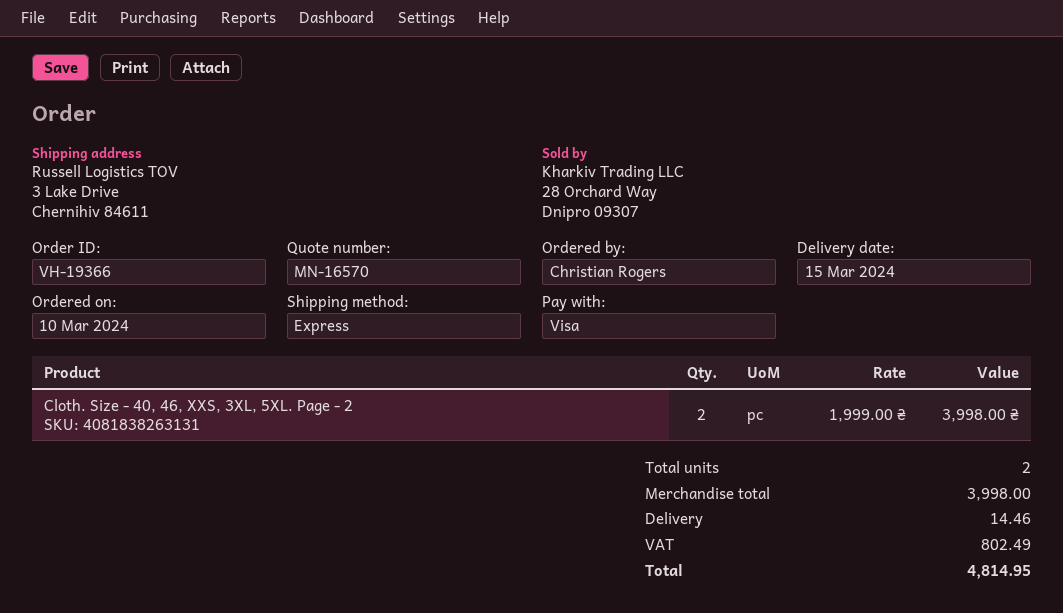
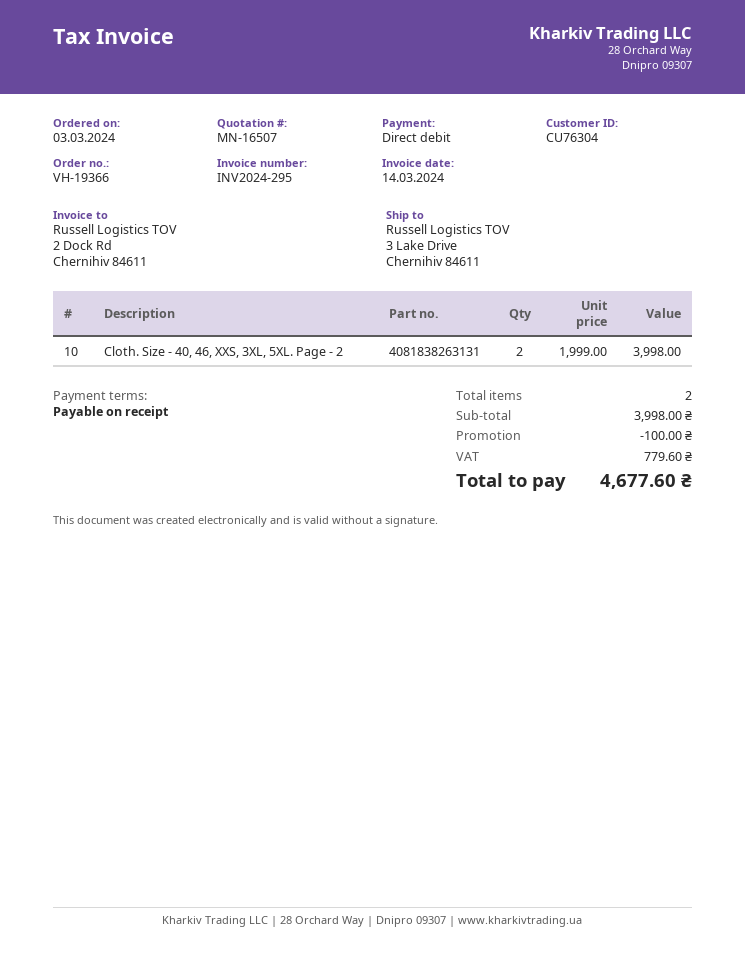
quote number: MN-16570 -> MN-16507
order date: 2024-03-10 -> 2024-03-03
payment method: Visa -> direct debit
discount: none -> 100.00
shipping: 14.46 -> none
tax: 802.49 -> 779.60
total: 4814.95 -> 4677.60

